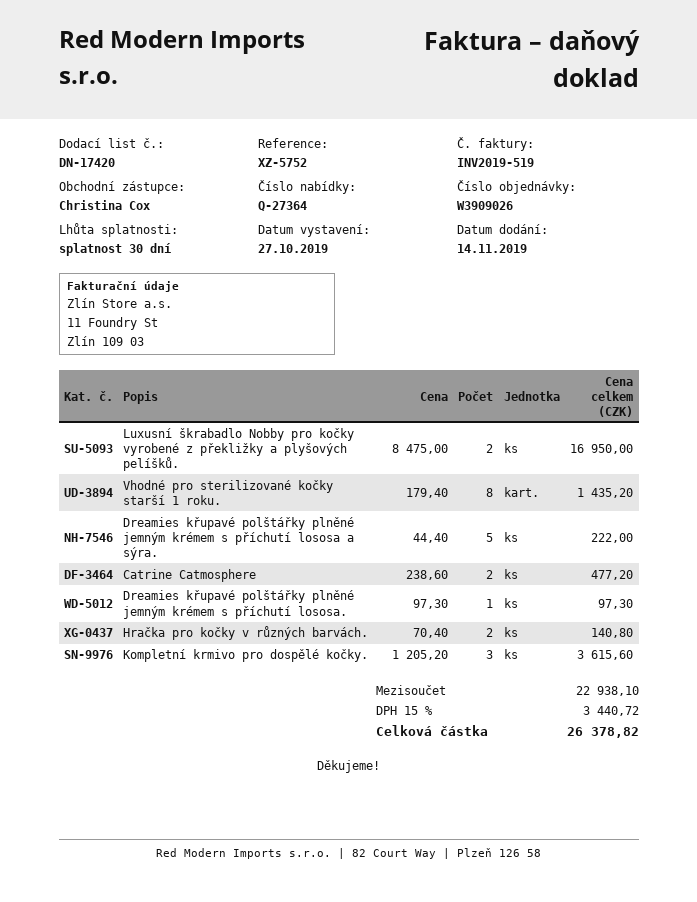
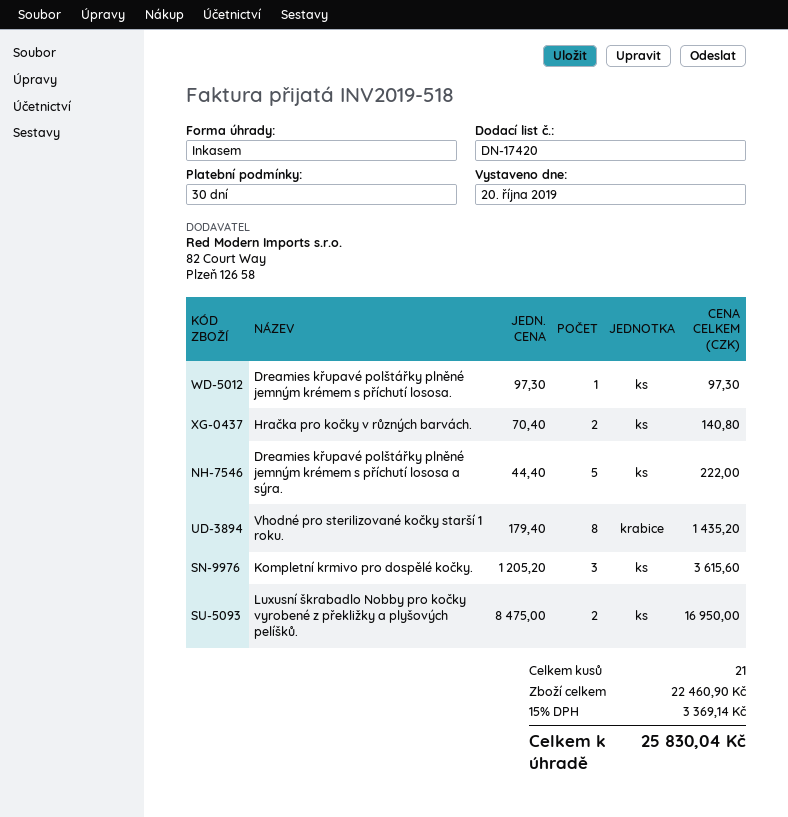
invoice number: INV2019-519 -> INV2019-518
invoice date: 2019-10-27 -> 2019-10-20
Catrine Catmosphere: 2 x 238.60 = 477.20 -> none
subtotal: 22938.10 -> 22460.90
tax: 15% = 3440.72 -> 15% = 3369.14
total: 26378.82 -> 25830.04

